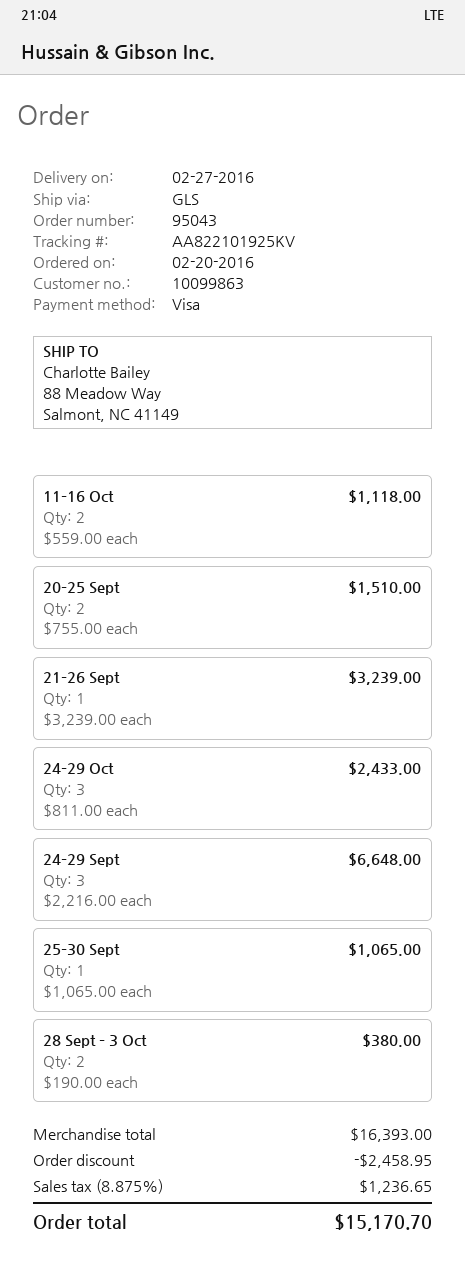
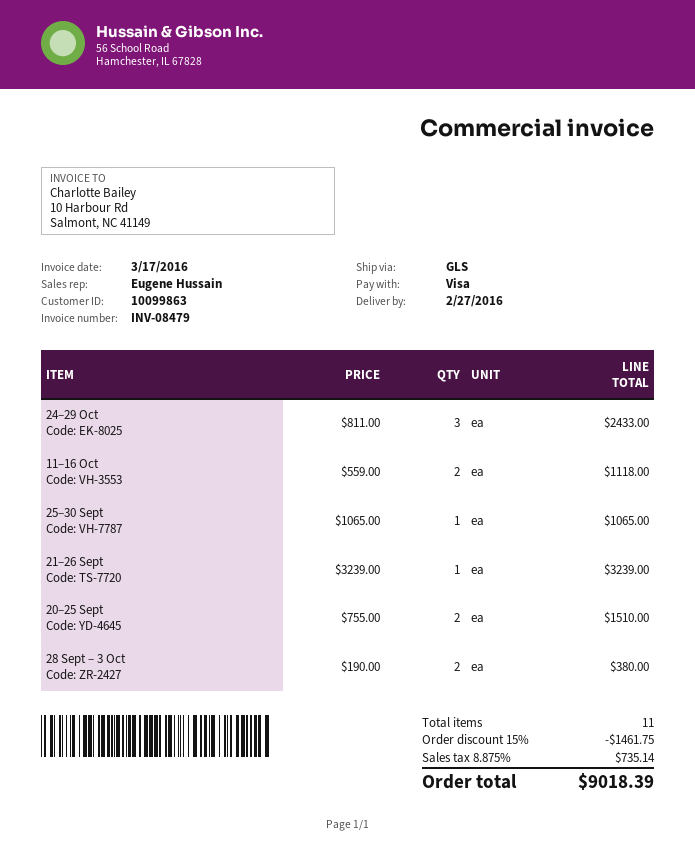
24–29 Sept: 3 x 2216.00 = 6648.00 -> none
discount: 2458.95 -> 1461.75
tax: 8.875% = 1236.65 -> 8.875% = 735.14
total: 15170.70 -> 9018.39

